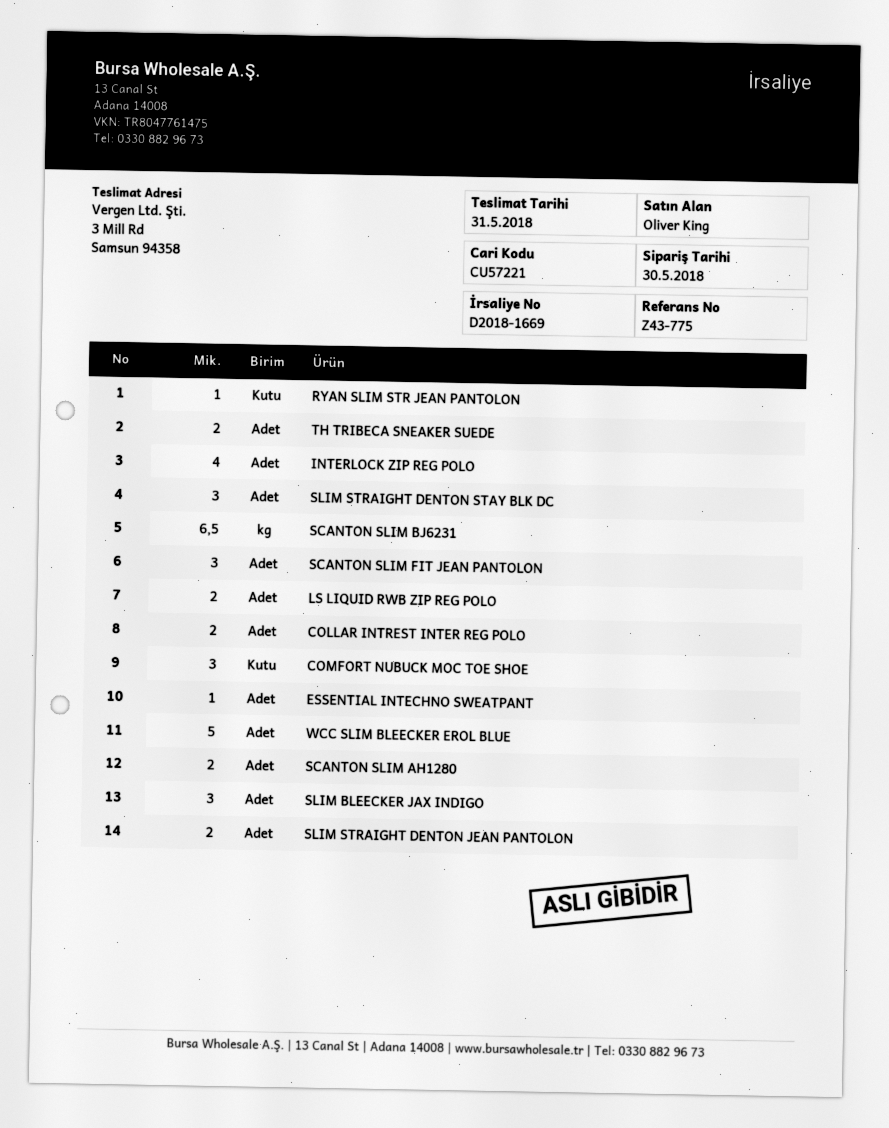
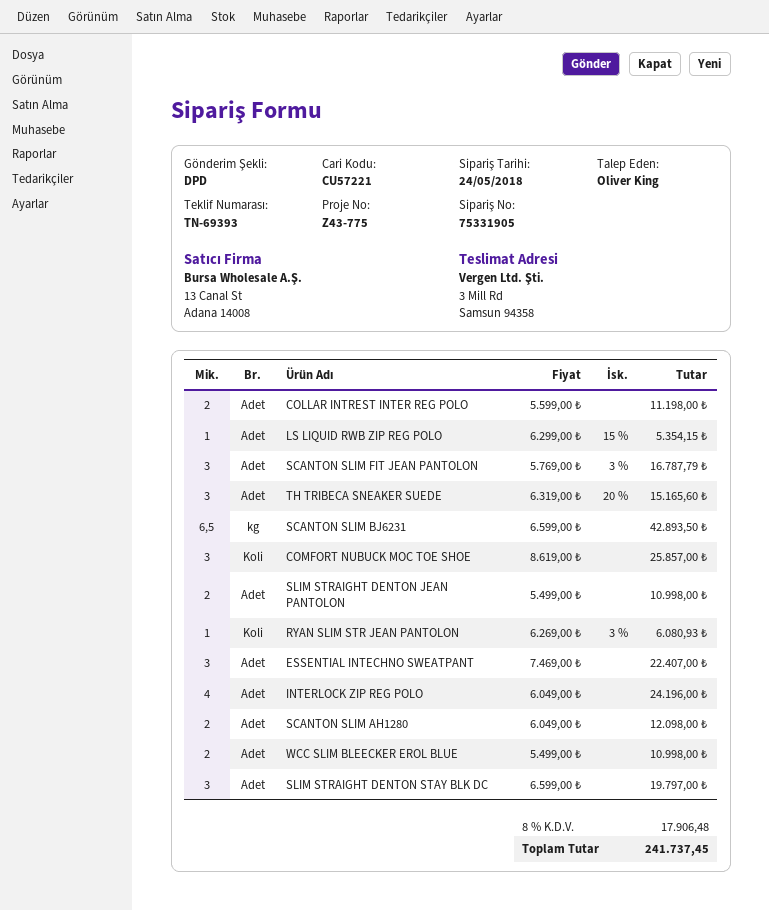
order date: 2018-05-30 -> 2018-05-24
TH TRIBECA SNEAKER SUEDE: 2 -> 3
LS LIQUID RWB ZIP REG POLO: 2 -> 1
ESSENTIAL INTECHNO SWEATPANT: 1 -> 3
WCC SLIM BLEECKER EROL BLUE: 5 -> 2
SLIM BLEECKER JAX INDIGO: 3 -> none

